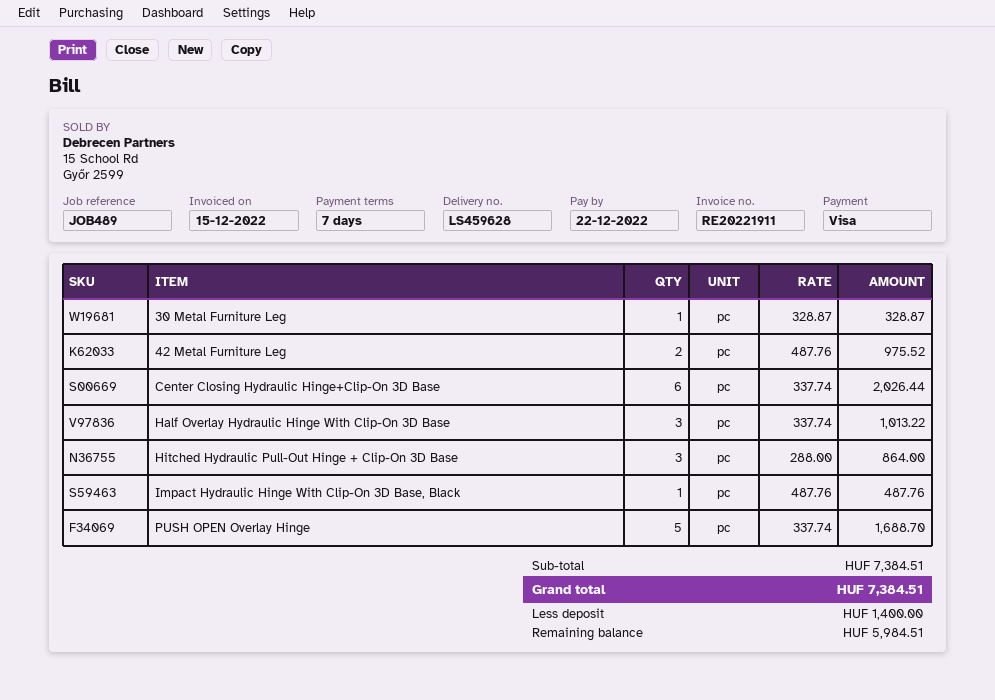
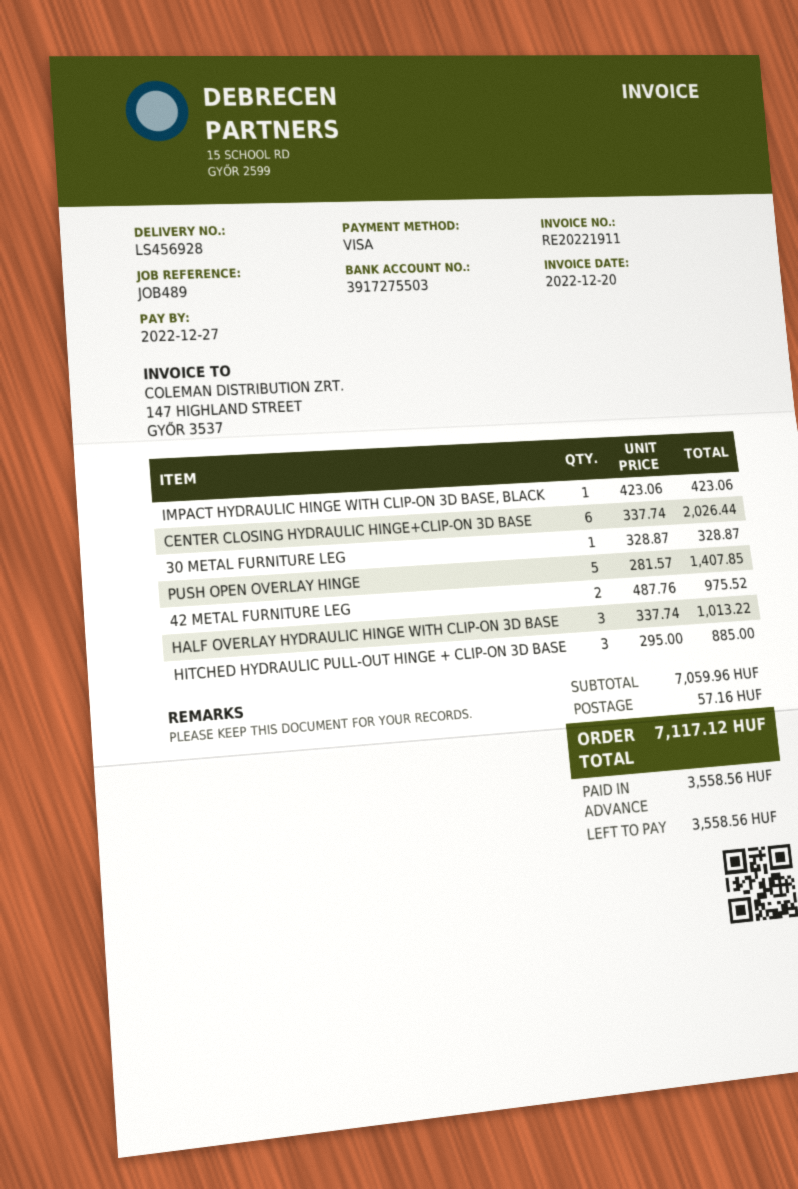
delivery note number: LS459628 -> LS456928
invoice date: 2022-12-15 -> 2022-12-20
due date: 2022-12-22 -> 2022-12-27
Hitched Hydraulic Pull-Out Hinge + Clip-On 3D Base: 3 x 288.00 = 864.00 -> 3 x 295.00 = 885.00
Impact Hydraulic Hinge With Clip-On 3D Base, Black: 1 x 487.76 = 487.76 -> 1 x 423.06 = 423.06
PUSH OPEN Overlay Hinge: 5 x 337.74 = 1688.70 -> 5 x 281.57 = 1407.85
subtotal: 7384.51 -> 7059.96
shipping: none -> 57.16
total: 7384.51 -> 7117.12
deposit: 1400.00 -> 3558.56
balance: 5984.51 -> 3558.56

